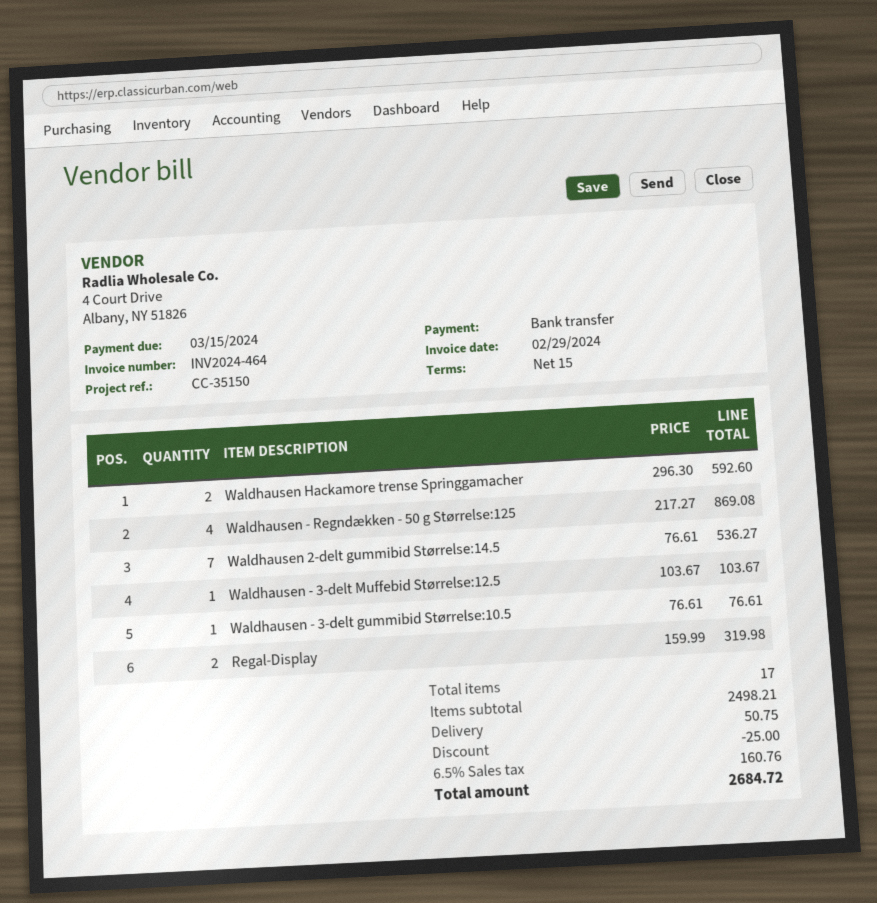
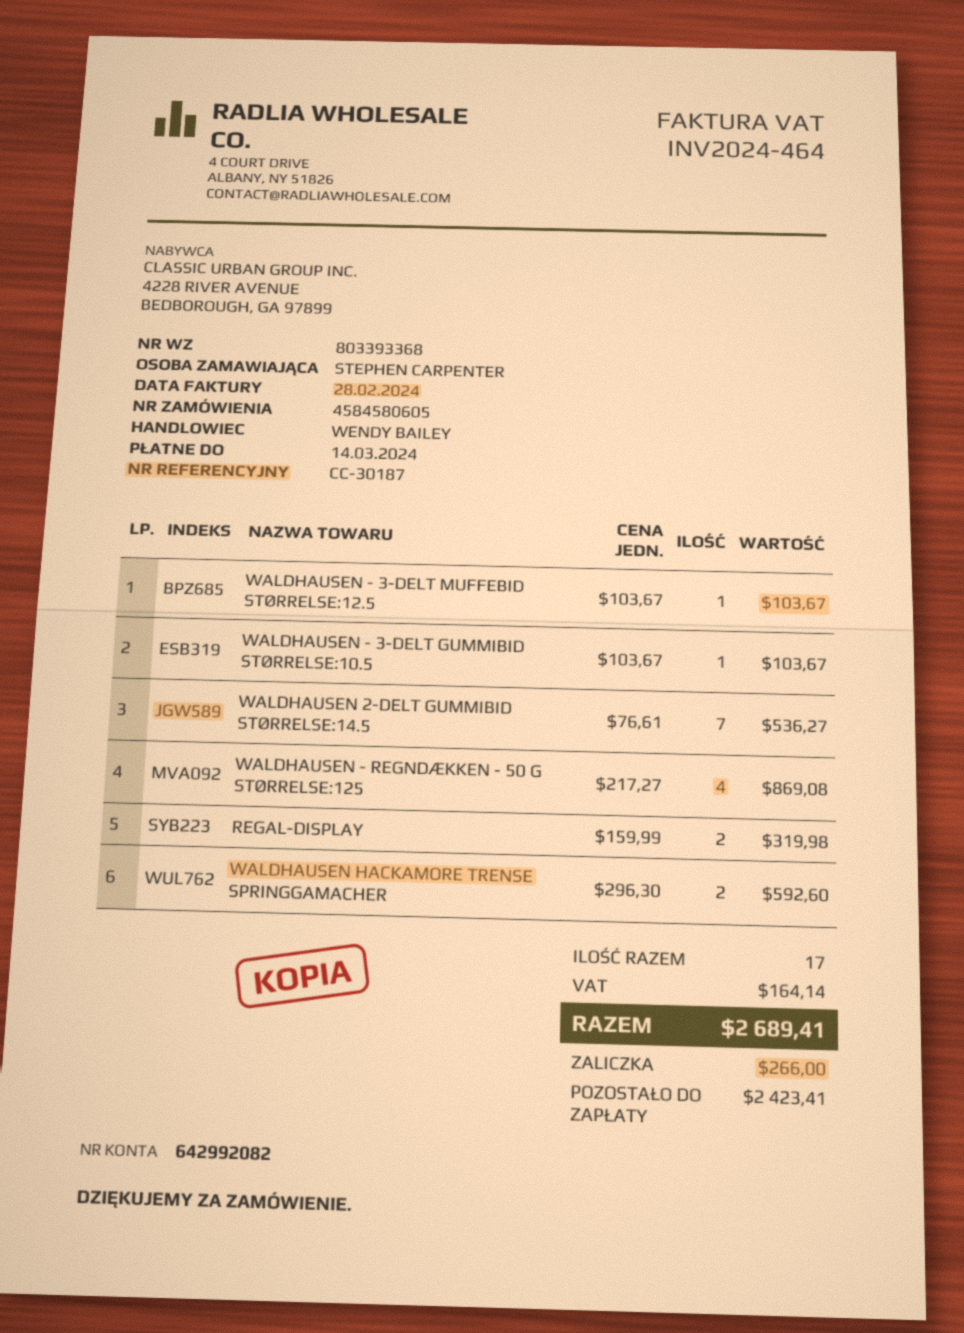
invoice date: 2024-02-29 -> 2024-02-28
due date: 2024-03-15 -> 2024-03-14
reference: CC-35150 -> CC-30187
Waldhausen - 3-delt gummibid Størrelse:10.5: 1 x 76.61 = 76.61 -> 1 x 103.67 = 103.67
discount: 25.00 -> none
shipping: 50.75 -> none
tax: 160.76 -> 164.14
total: 2684.72 -> 2689.41

